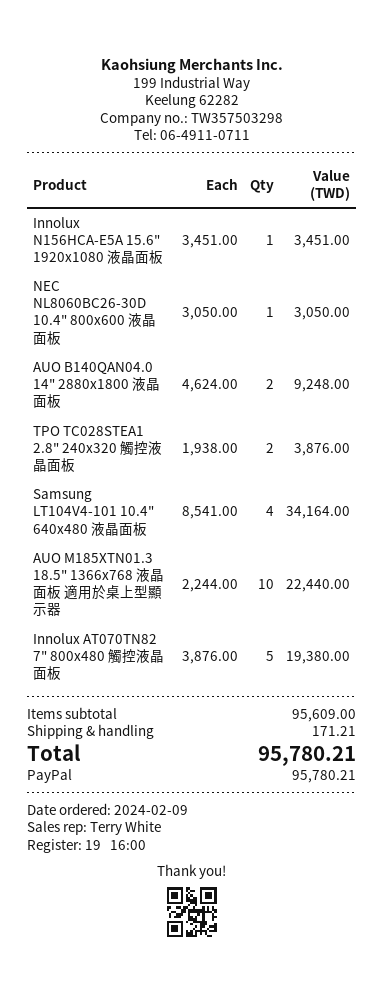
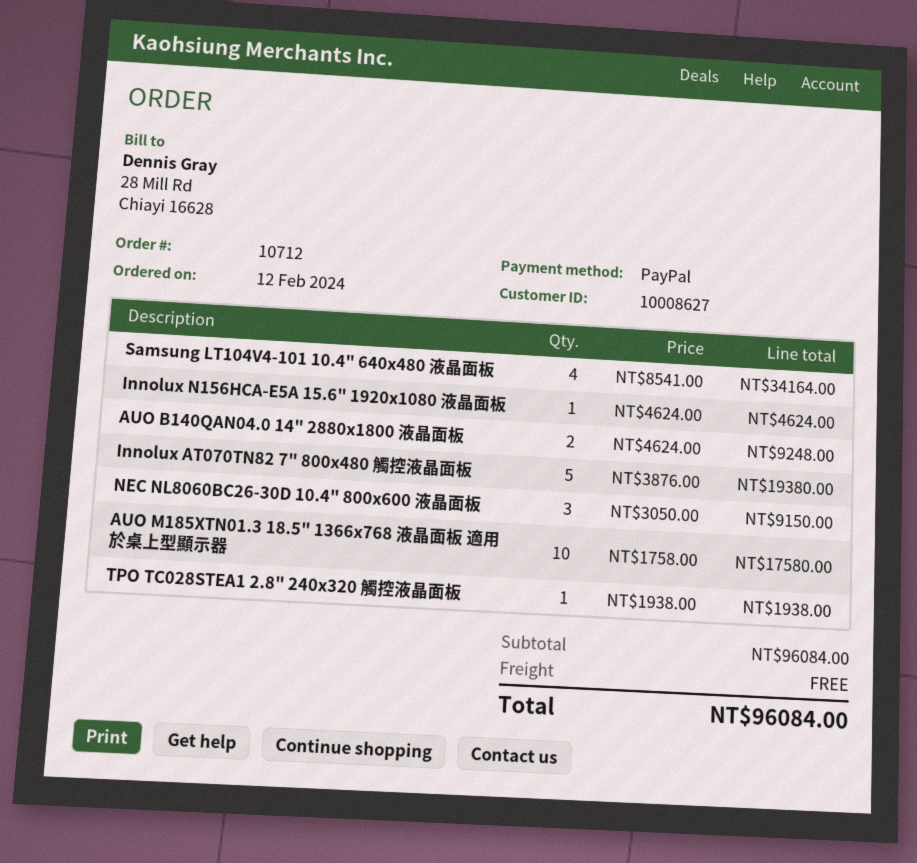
order date: 2024-02-09 -> 2024-02-12
Innolux N156HCA-E5A 15.6" 1920x1080 液晶面板: 1 x 3451.00 = 3451.00 -> 1 x 4624.00 = 4624.00
NEC NL8060BC26-30D 10.4" 800x600 液晶面板: 1 x 3050.00 = 3050.00 -> 3 x 3050.00 = 9150.00
TPO TC028STEA1 2.8" 240x320 觸控液晶面板: 2 x 1938.00 = 3876.00 -> 1 x 1938.00 = 1938.00
AUO M185XTN01.3 18.5" 1366x768 液晶面板 適用於桌上型顯示器: 10 x 2244.00 = 22440.00 -> 10 x 1758.00 = 17580.00
subtotal: 95609.00 -> 96084.00
shipping: 171.21 -> 0.00
total: 95780.21 -> 96084.00

